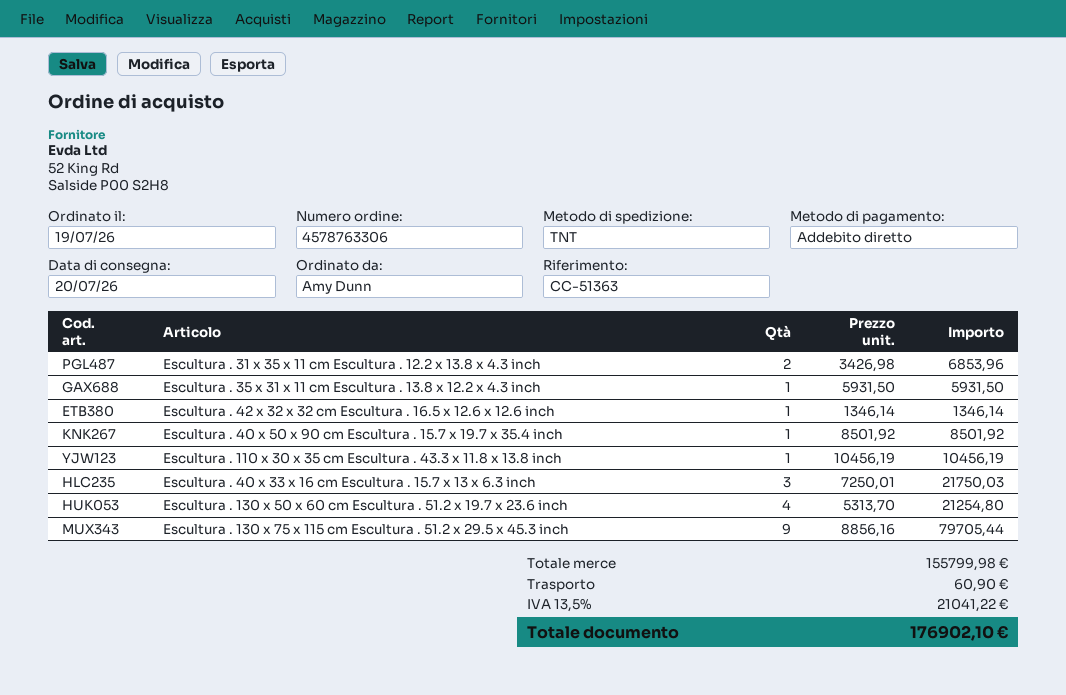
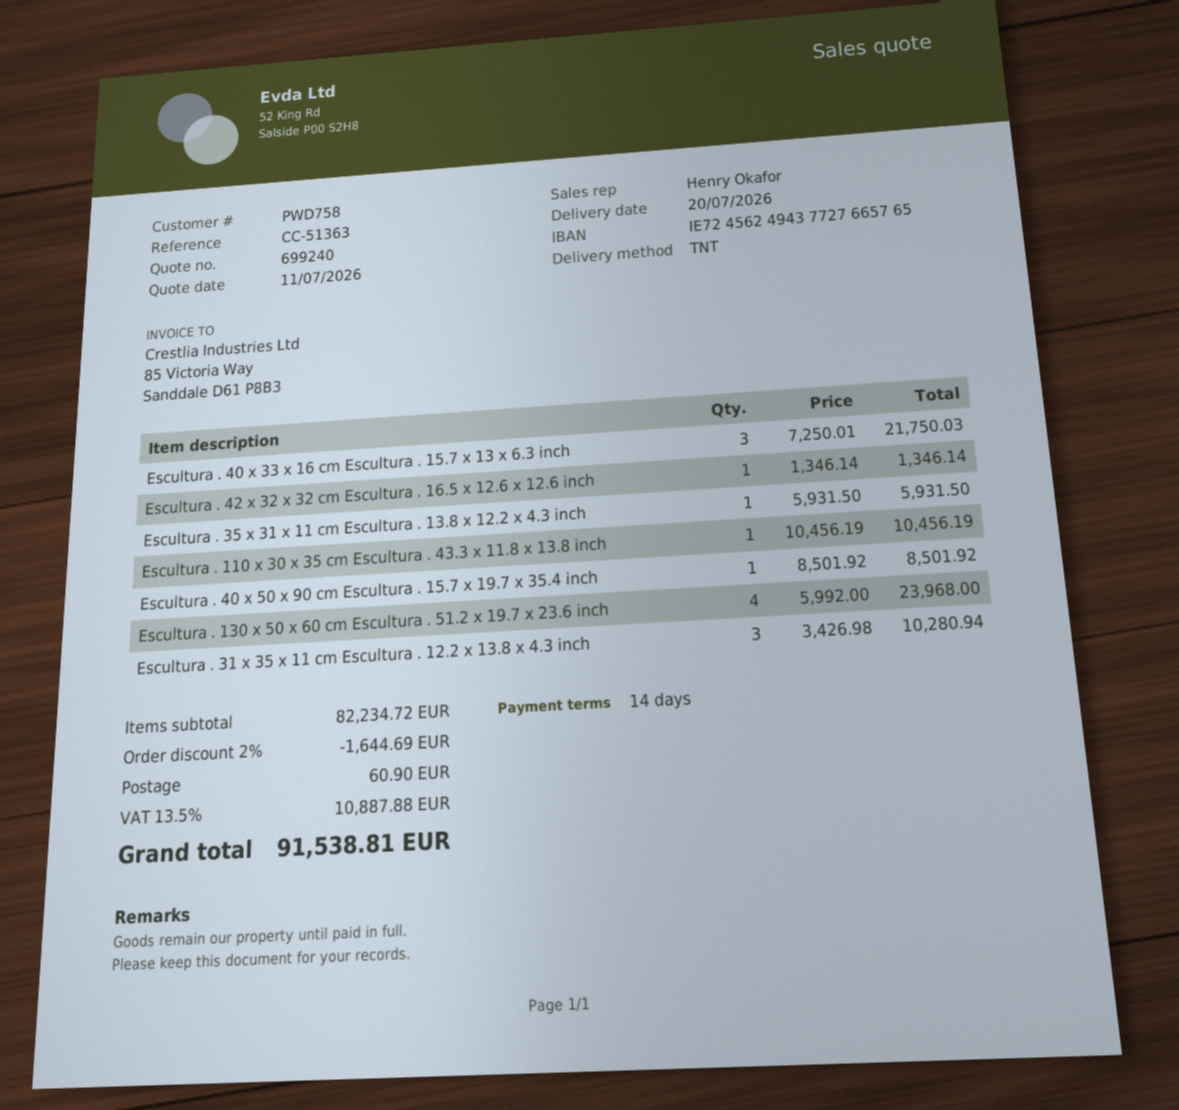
Escultura . 31 x 35 x 11 cm Escultura . 12.2 x 13.8 x 4.3 inch: 2 x 3426.98 = 6853.96 -> 3 x 3426.98 = 10280.94
Escultura . 130 x 50 x 60 cm Escultura . 51.2 x 19.7 x 23.6 inch: 4 x 5313.70 = 21254.80 -> 4 x 5992.00 = 23968.00
Escultura . 130 x 75 x 115 cm Escultura . 51.2 x 29.5 x 45.3 inch: 9 x 8856.16 = 79705.44 -> none
subtotal: 155799.98 -> 82234.72
discount: none -> 2% = 1644.69
tax: 13.5% = 21041.22 -> 13.5% = 10887.88
total: 176902.10 -> 91538.81

